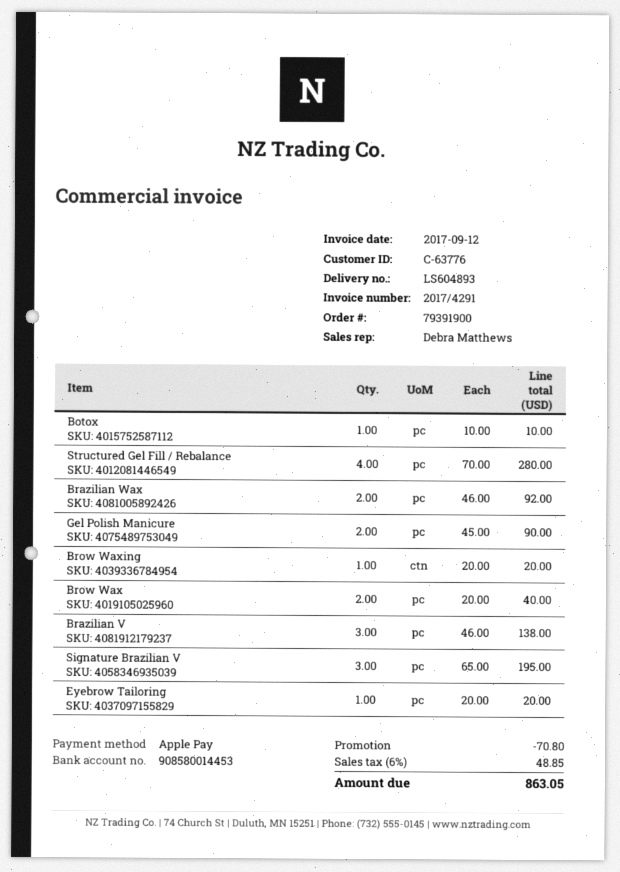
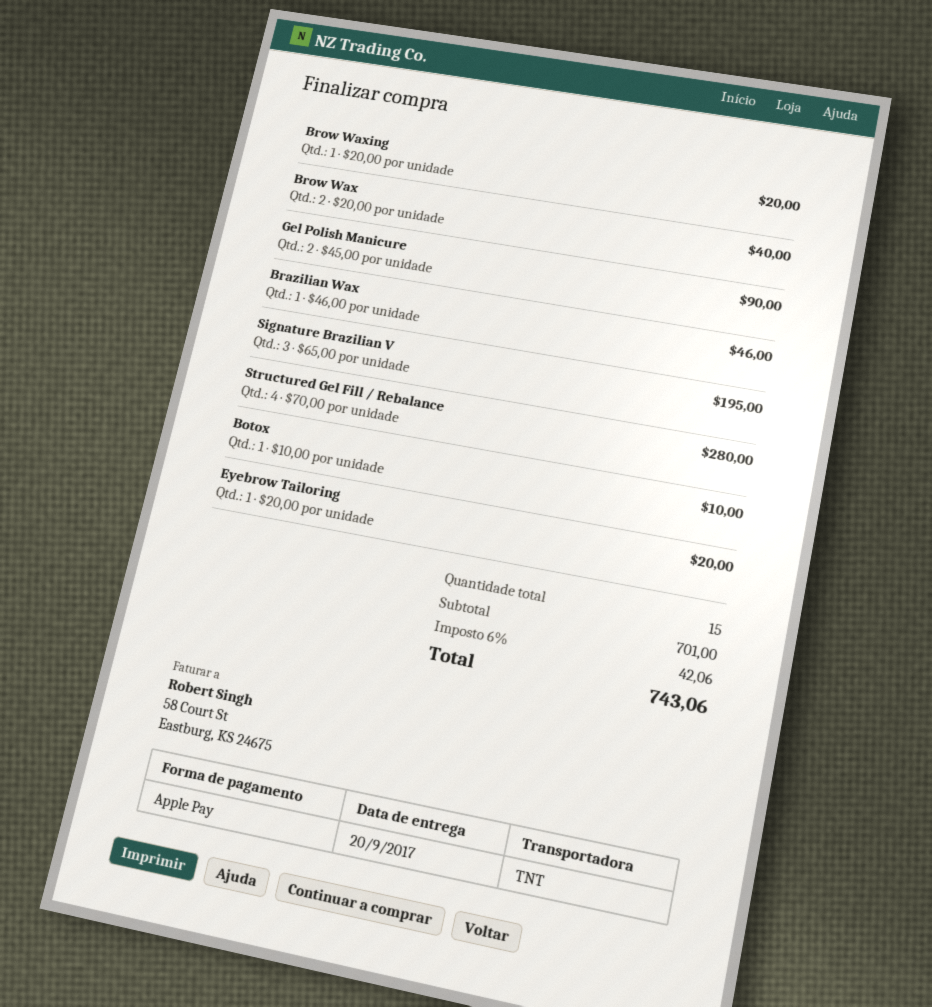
Brazilian Wax: 2 x 46.00 = 92.00 -> 1 x 46.00 = 46.00
Brazilian V: 3 x 46.00 = 138.00 -> none
discount: 70.80 -> none
tax: 6% = 48.85 -> 6% = 42.06
total: 863.05 -> 743.06

